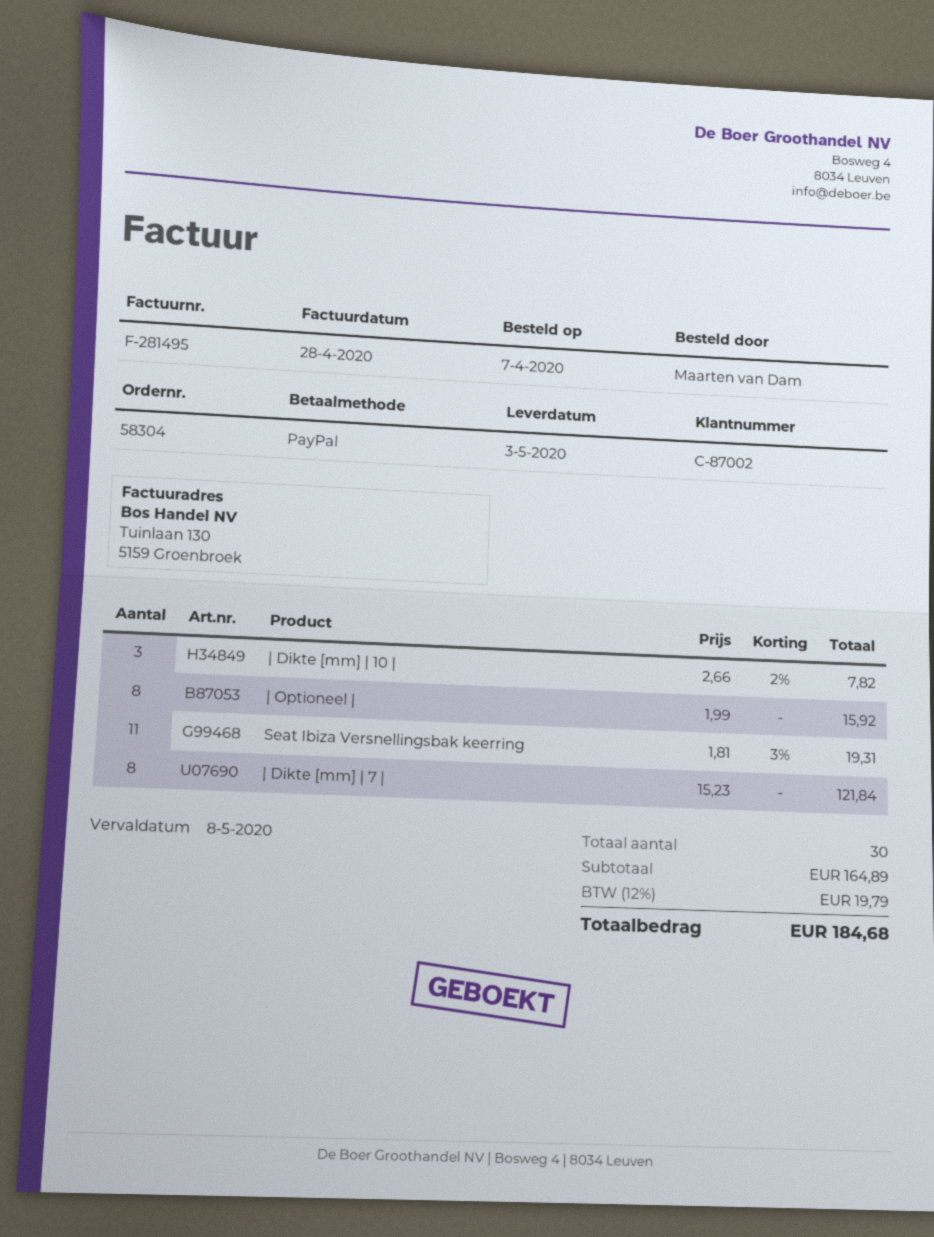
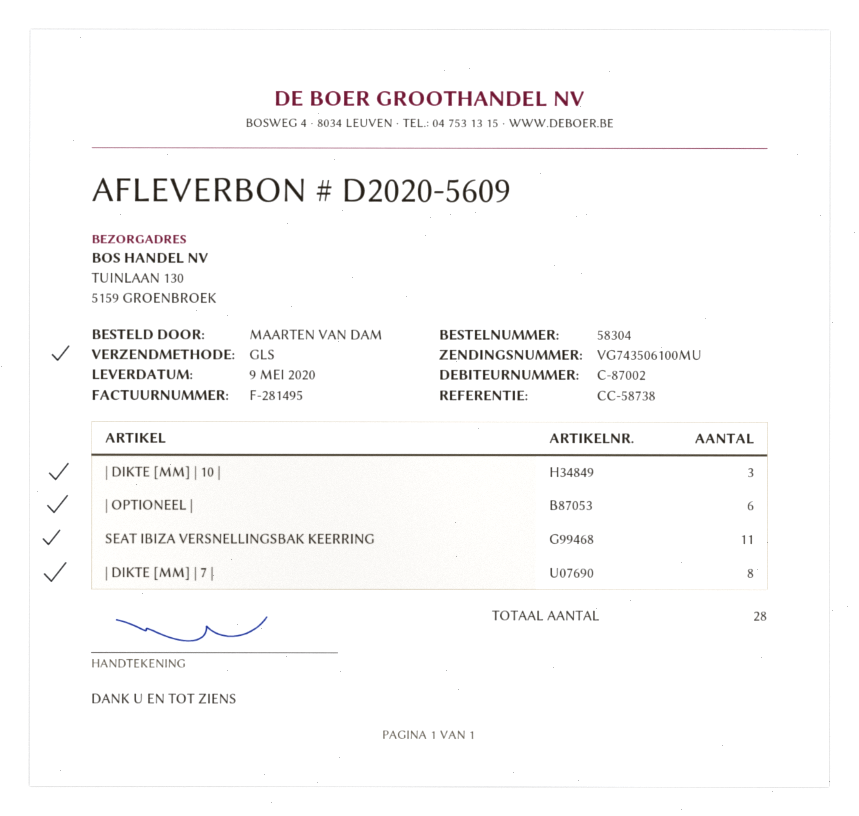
delivery date: 2020-05-03 -> 2020-05-09
| Optioneel |: 8 -> 6
total quantity: 30 -> 28

